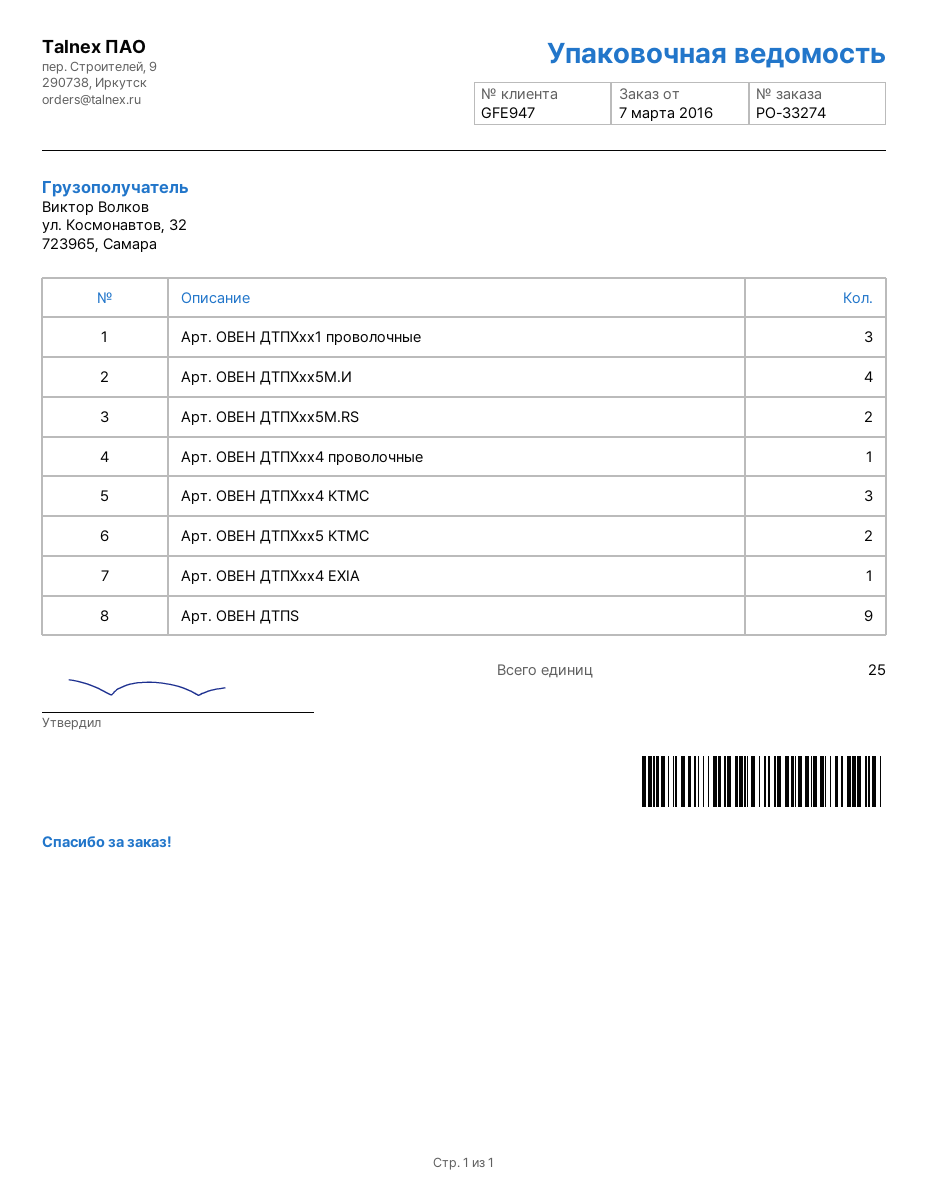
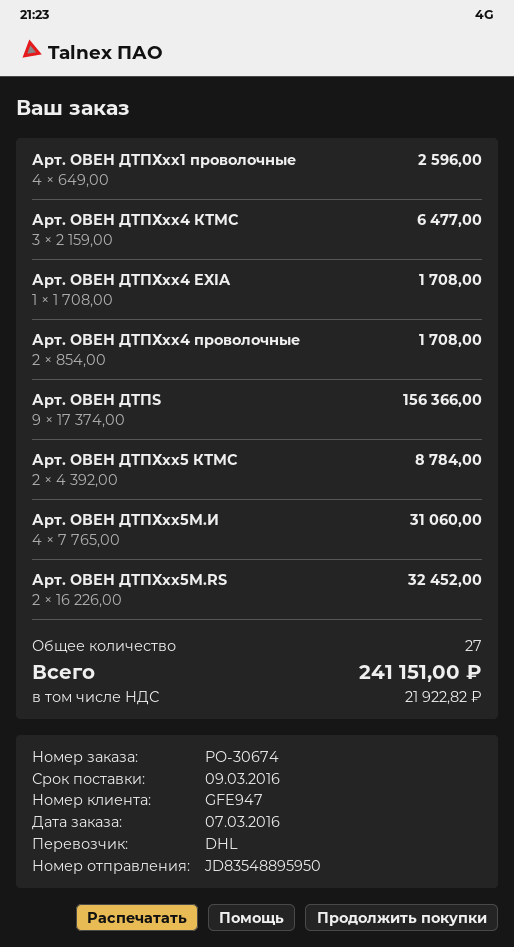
order number: PO-33274 -> PO-30674
Арт. ОВЕН ДТПХхх1 проволочные: 3 -> 4
Арт. ОВЕН ДТПХхх4 проволочные: 1 -> 2
total quantity: 25 -> 27

